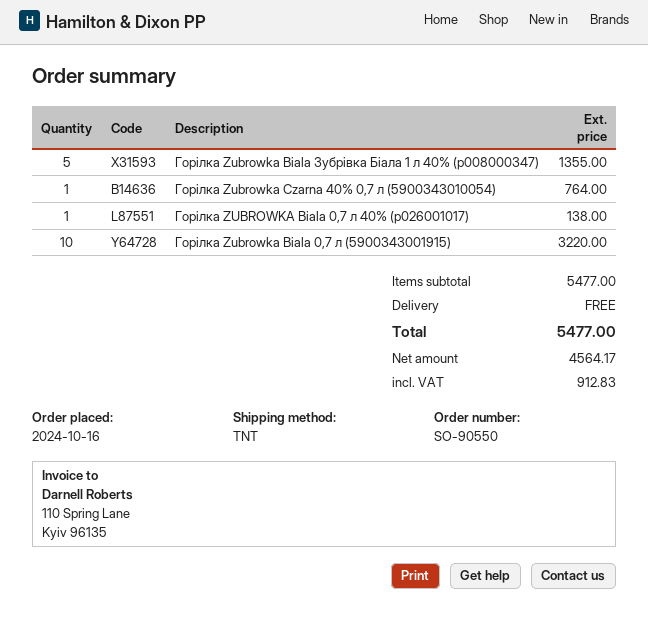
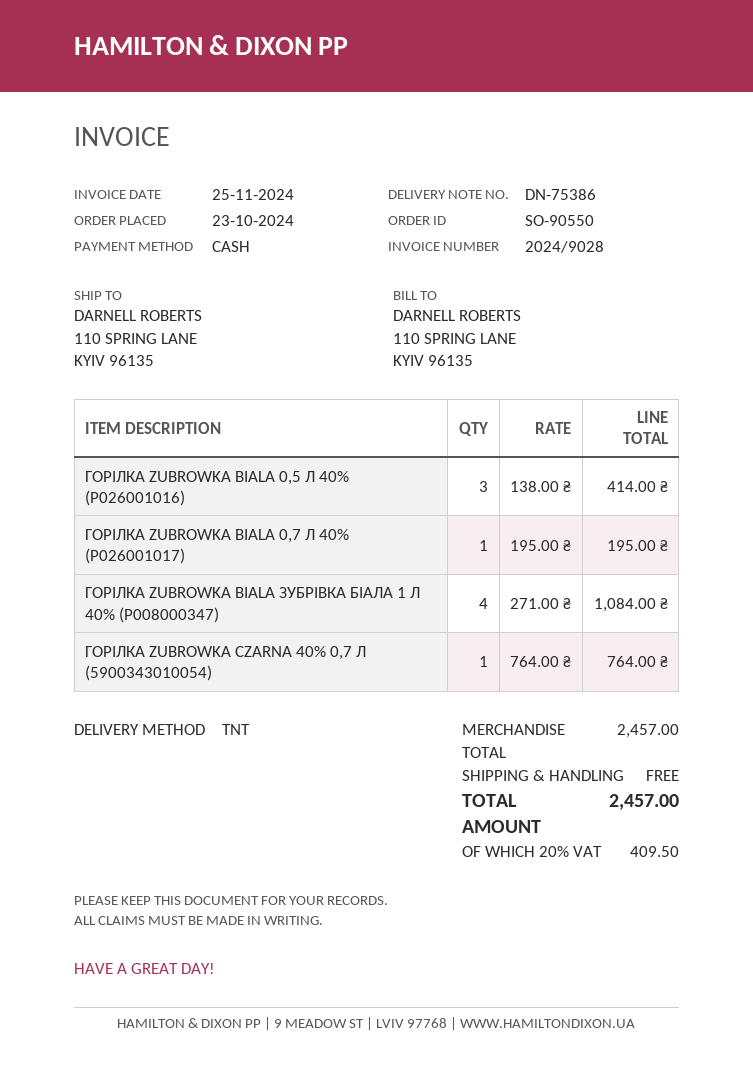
order date: 2024-10-16 -> 2024-10-23
Горілка Zubrowka Biala Зубрівка Біала 1 л 40% (p008000347): 5 for 1355.00 -> 4 for 1084.00
Горілка ZUBROWKA Biala 0,7 л 40% (p026001017): 1 for 138.00 -> 1 for 195.00
Горілка Zubrowka Biala 0,7 л (5900343001915): 10 for 3220.00 -> none
ГОРІЛКА ZUBROWKA BIALA 0,5 Л 40% (P026001016): none -> 3 for 414.00
subtotal: 5477.00 -> 2457.00
tax: 912.83 -> 409.50
total: 5477.00 -> 2457.00

